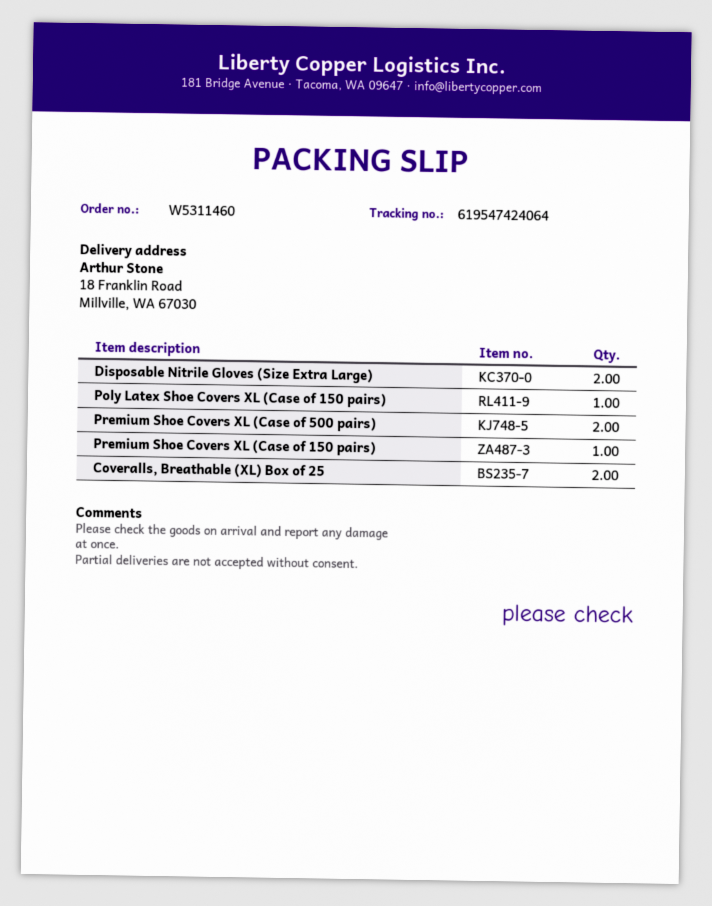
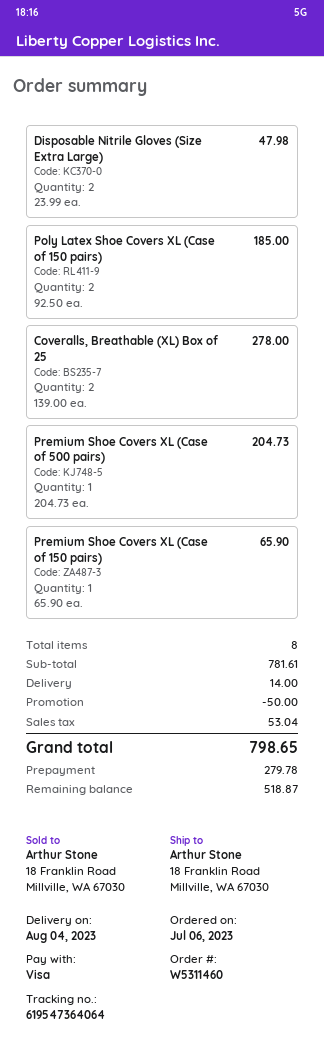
tracking number: 619547424064 -> 619547364064
Poly Latex Shoe Covers XL (Case of 150 pairs): 1 -> 2
Premium Shoe Covers XL (Case of 500 pairs): 2 -> 1

